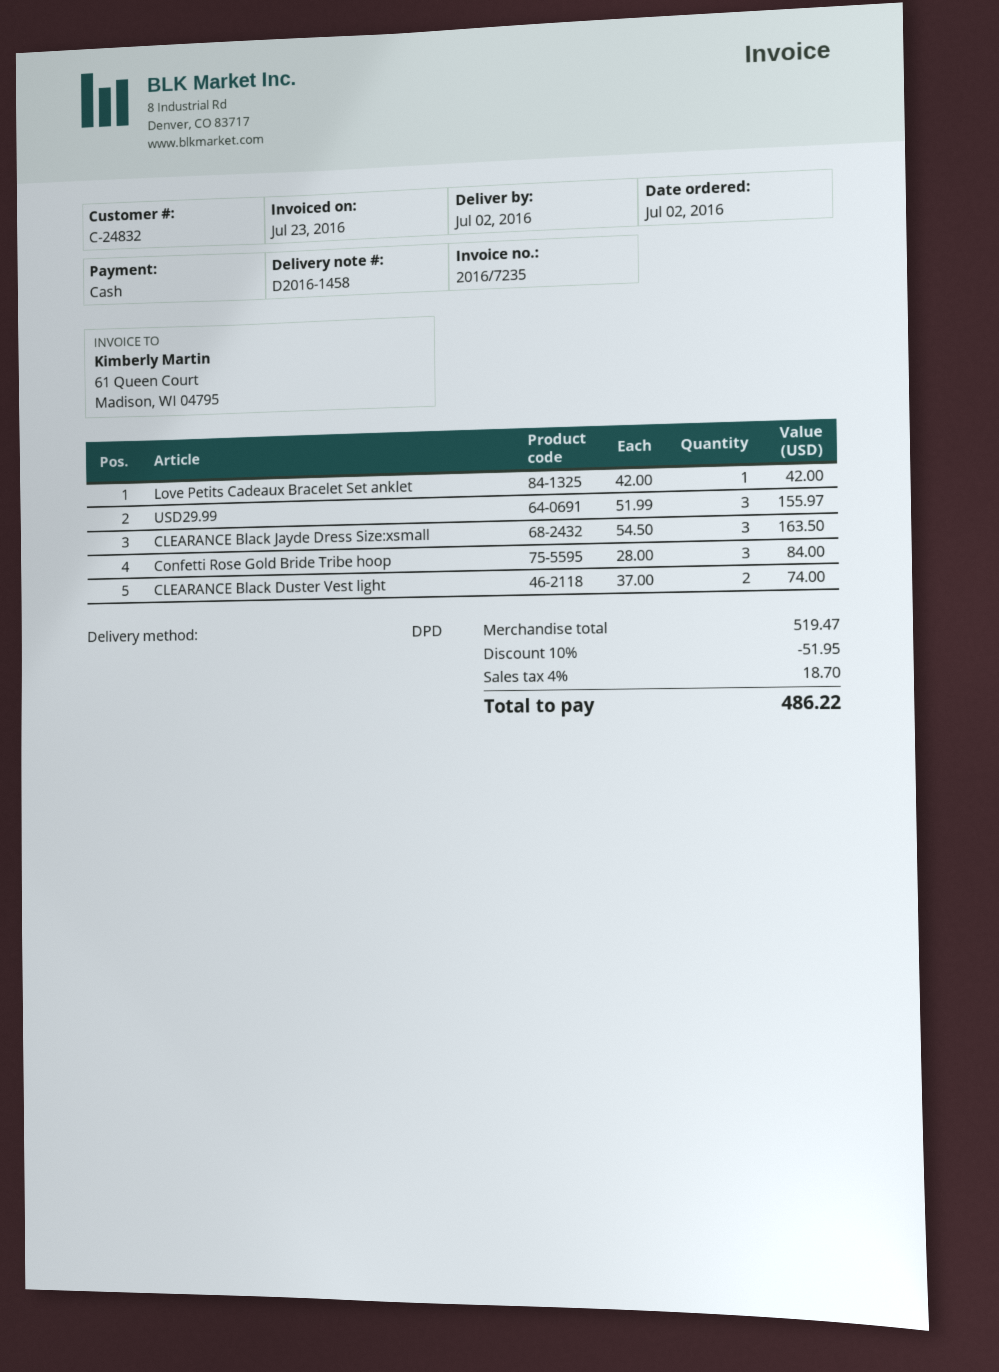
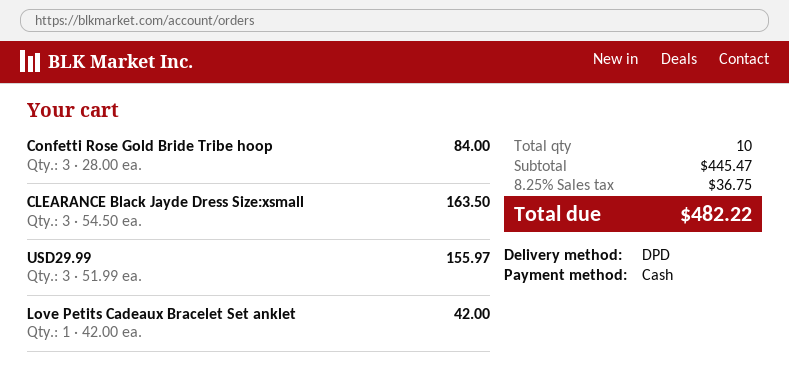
CLEARANCE Black Duster Vest light: 2 x 37.00 = 74.00 -> none
subtotal: 519.47 -> 445.47
discount: 10% = 51.95 -> none
tax: 4% = 18.70 -> 8.25% = 36.75
total: 486.22 -> 482.22

